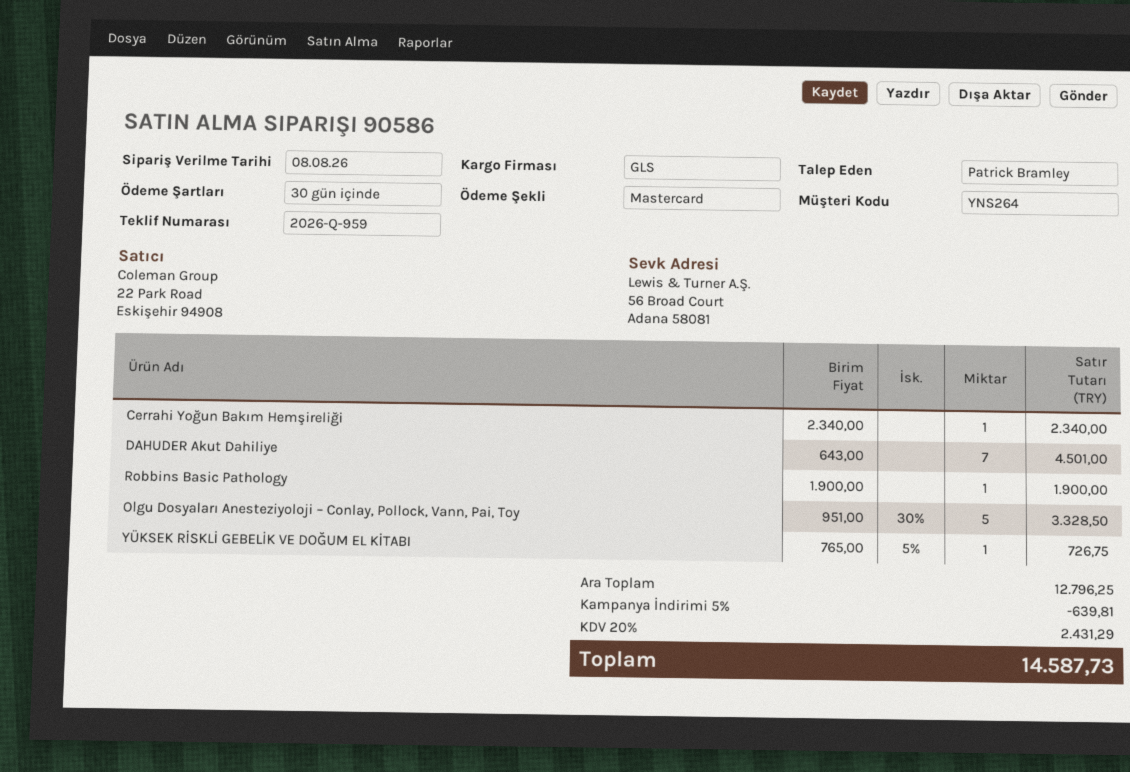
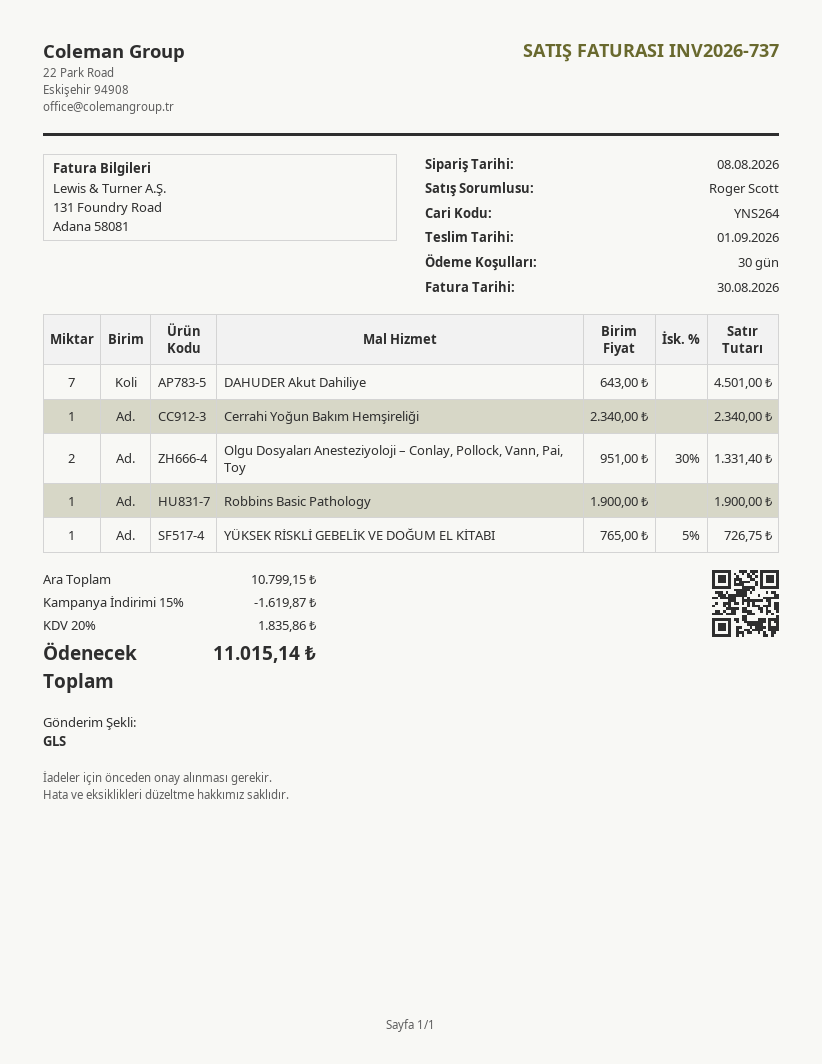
Olgu Dosyaları Anesteziyoloji – Conlay, Pollock, Vann, Pai, Toy: 5 x 951.00 - 30% = 3328.50 -> 2 x 951.00 - 30% = 1331.40
subtotal: 12796.25 -> 10799.15
discount: 5% = 639.81 -> 15% = 1619.87
tax: 20% = 2431.29 -> 20% = 1835.86
total: 14587.73 -> 11015.14

